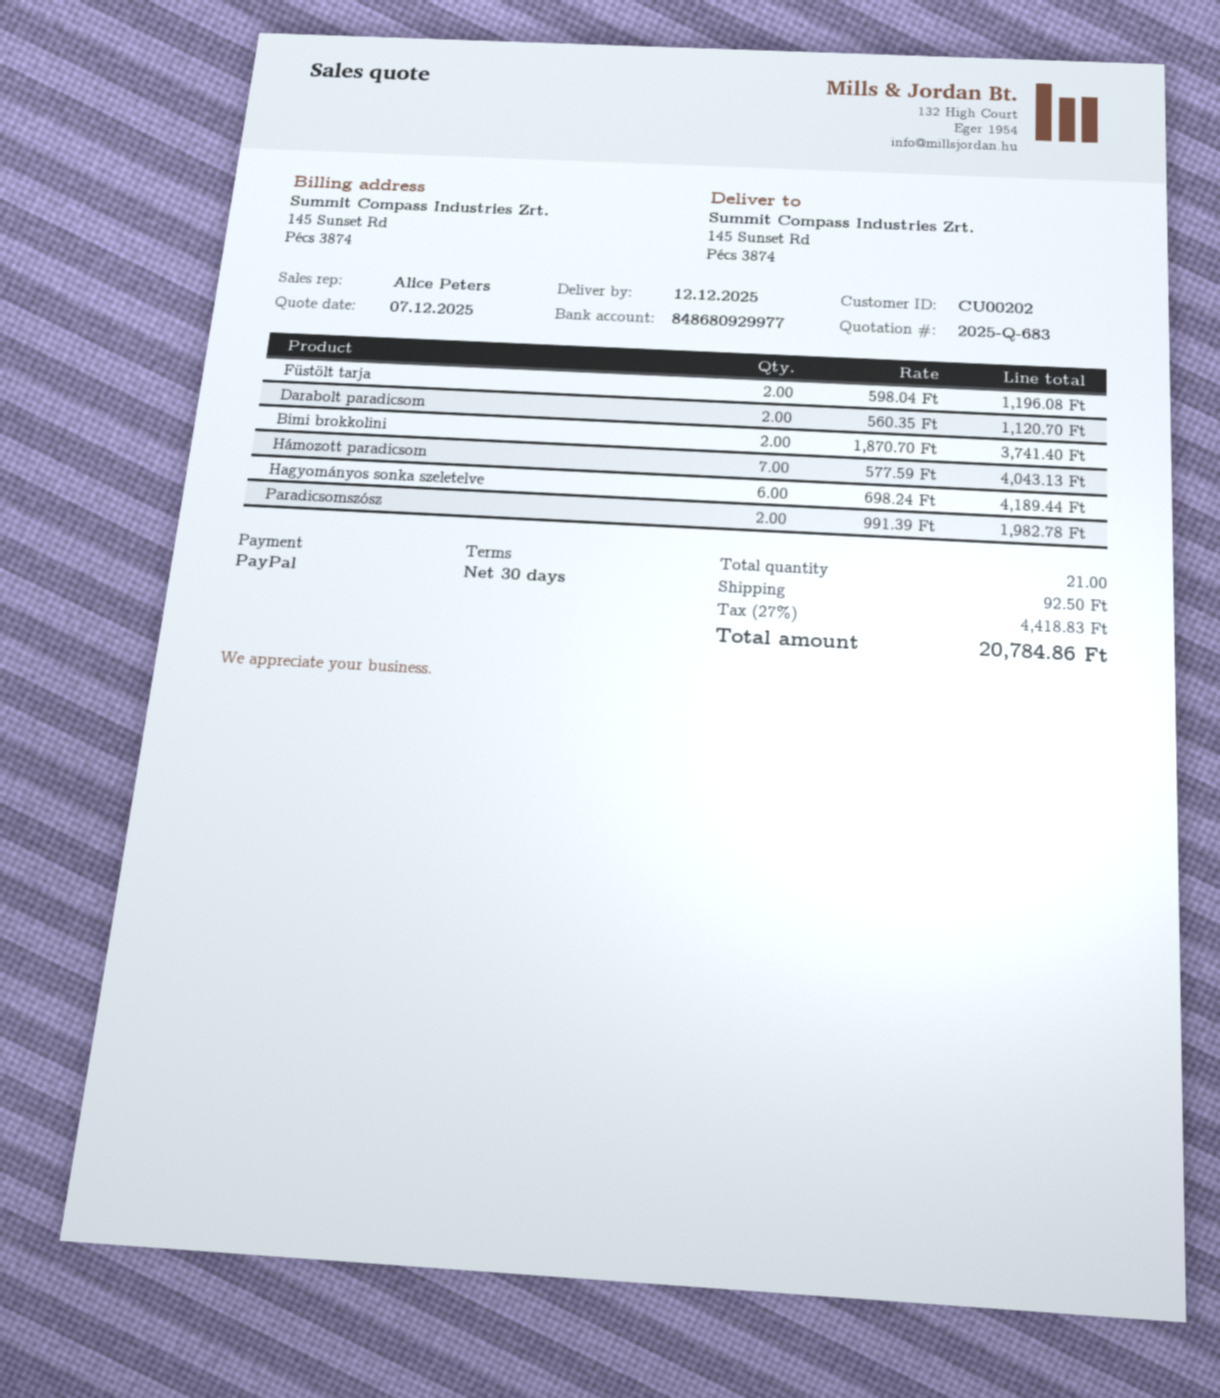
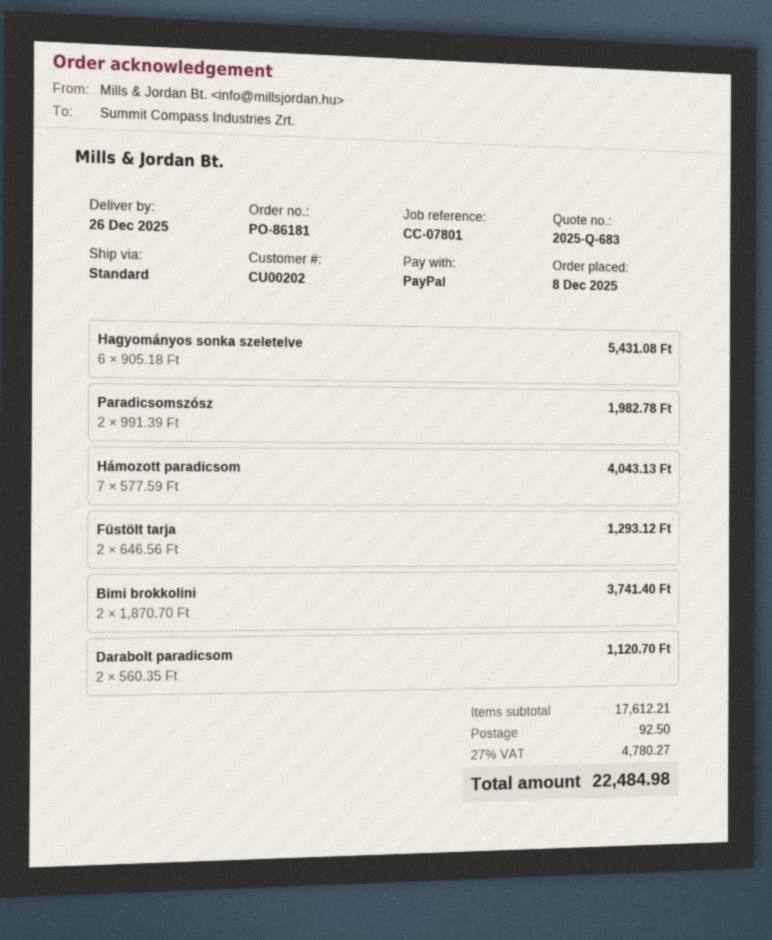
delivery date: 2025-12-12 -> 2025-12-26
Füstölt tarja: 2 x 598.04 = 1196.08 -> 2 x 646.56 = 1293.12
Hagyományos sonka szeletelve: 6 x 698.24 = 4189.44 -> 6 x 905.18 = 5431.08
tax: 27% = 4418.83 -> 27% = 4780.27
total: 20784.86 -> 22484.98

